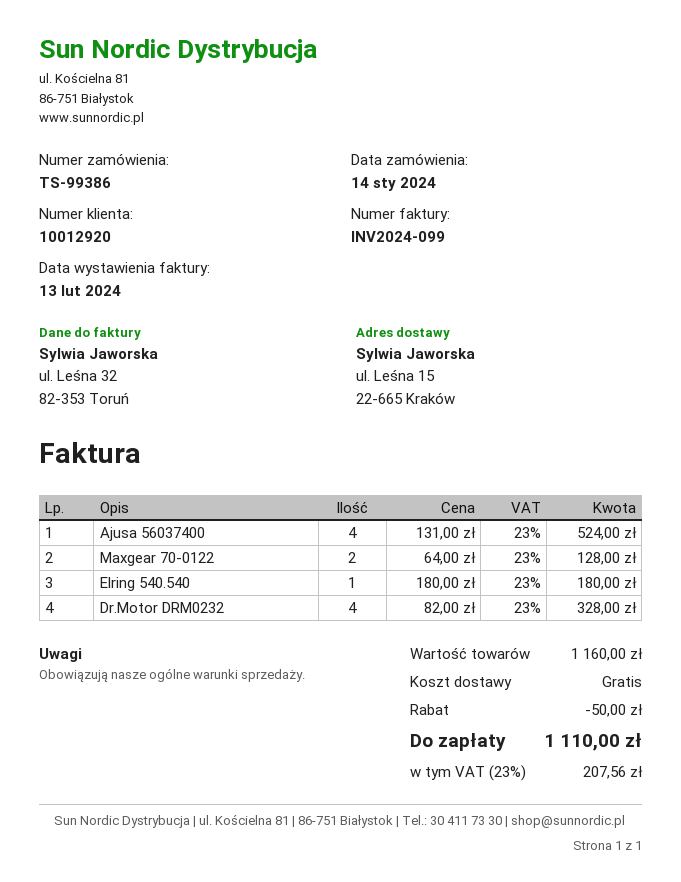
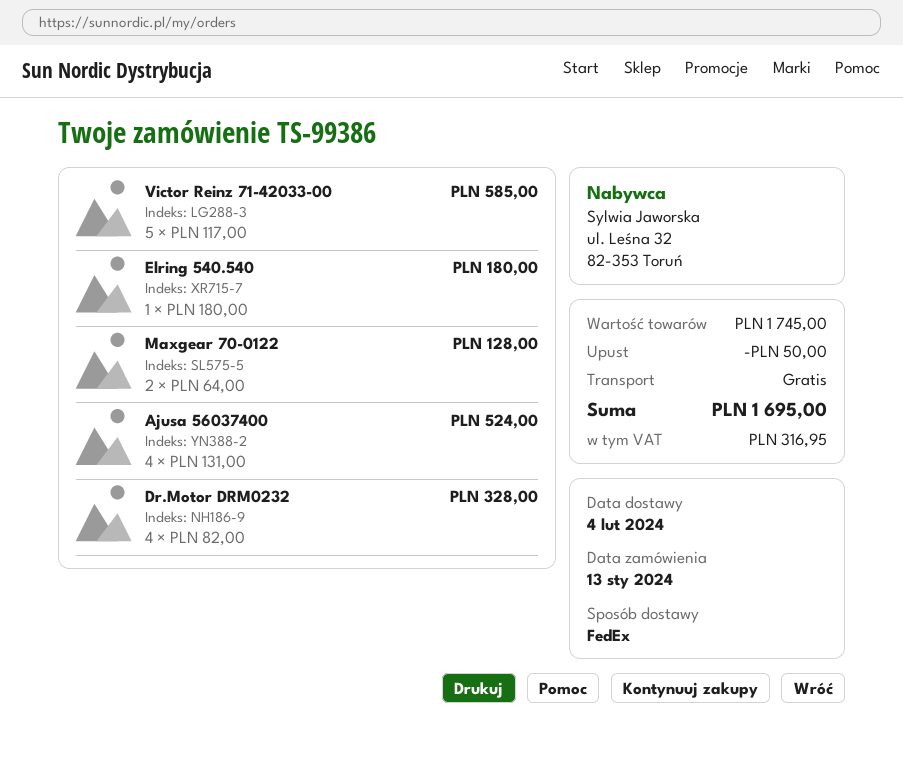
order date: 2024-01-14 -> 2024-01-13
Victor Reinz 71-42033-00: none -> 5 x 117.00 = 585.00
subtotal: 1160.00 -> 1745.00
tax: 207.56 -> 316.95
total: 1110.00 -> 1695.00

